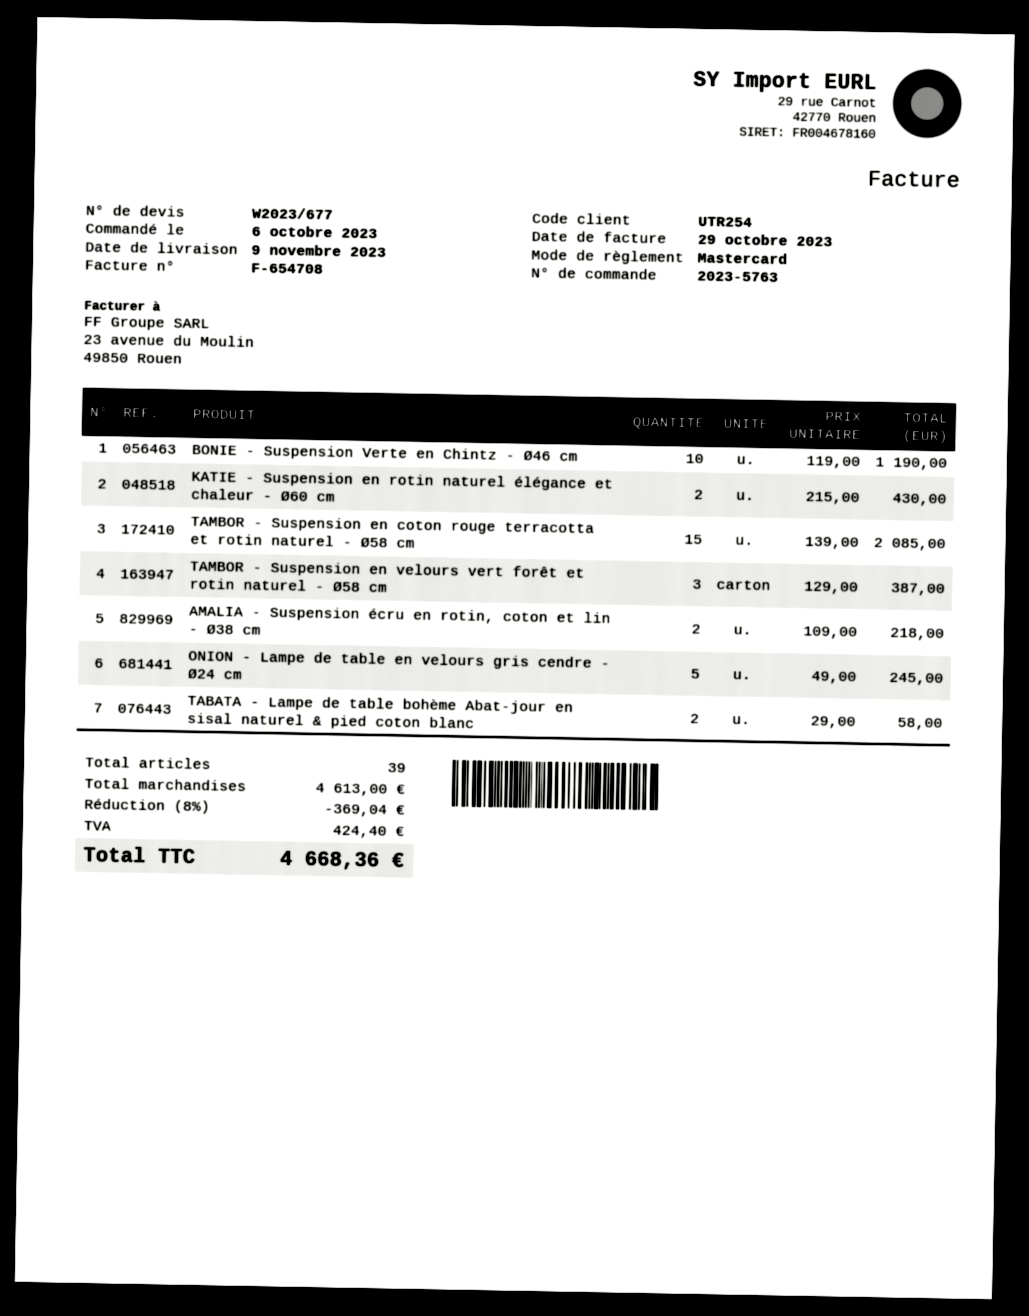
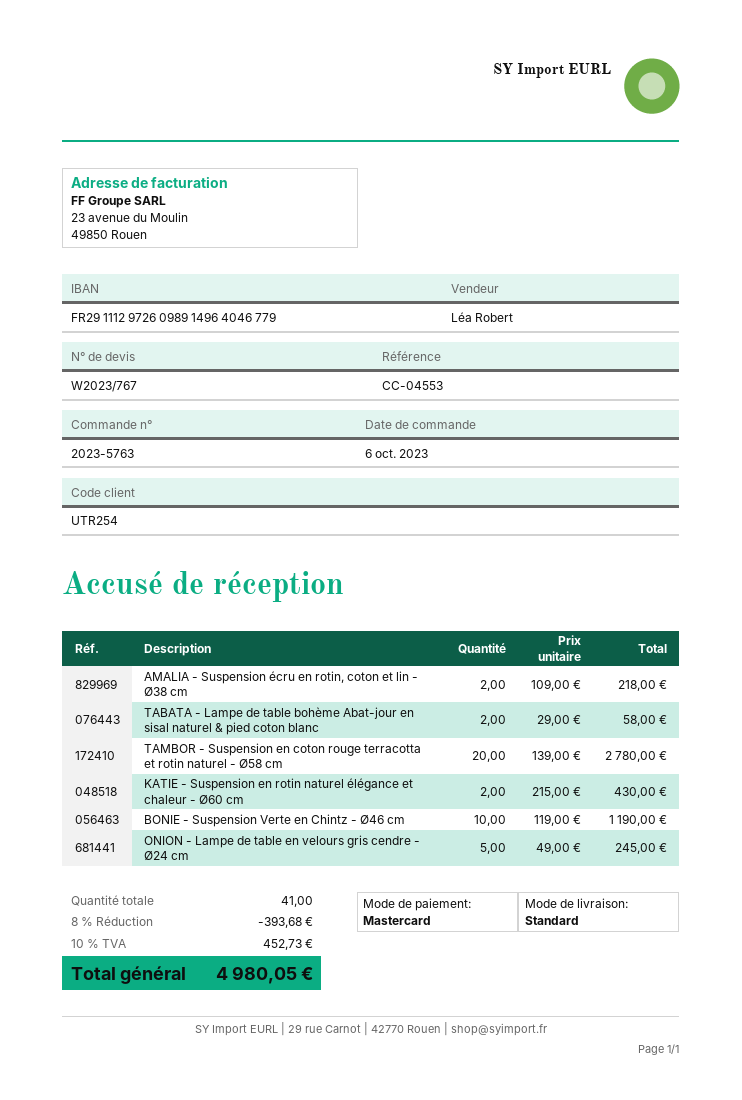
quote number: W2023/677 -> W2023/767
TAMBOR - Suspension en coton rouge terracotta et rotin naturel - Ø58 cm: 15 x 139.00 = 2085.00 -> 20 x 139.00 = 2780.00
TAMBOR - Suspension en velours vert forêt et rotin naturel - Ø58 cm: 3 x 129.00 = 387.00 -> none
total quantity: 39 -> 41
discount: 8% = 369.04 -> 8% = 393.68
tax: 424.40 -> 452.73
total: 4668.36 -> 4980.05

